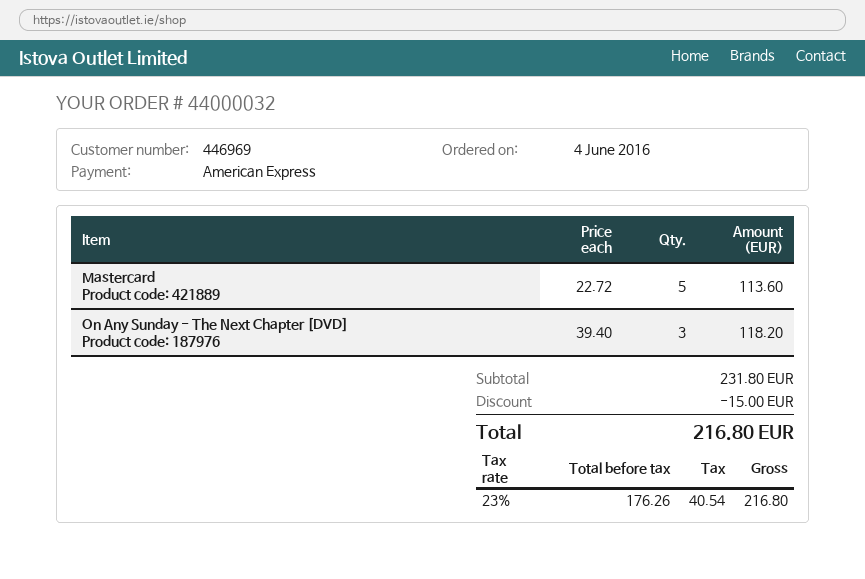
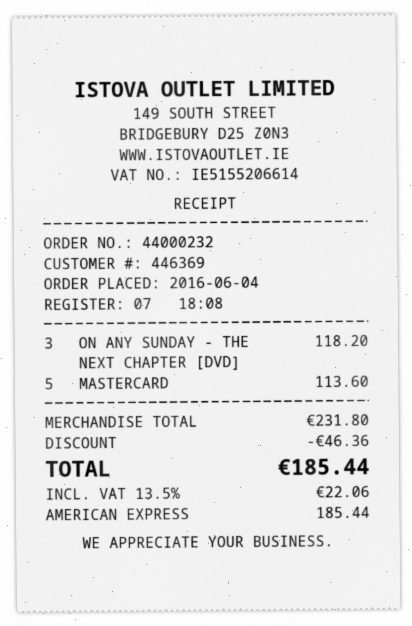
order number: 44000032 -> 44000232
customer number: 446969 -> 446369
discount: 15.00 -> 46.36
tax: 23% = 40.54 -> 13.5% = 22.06
total: 216.80 -> 185.44

